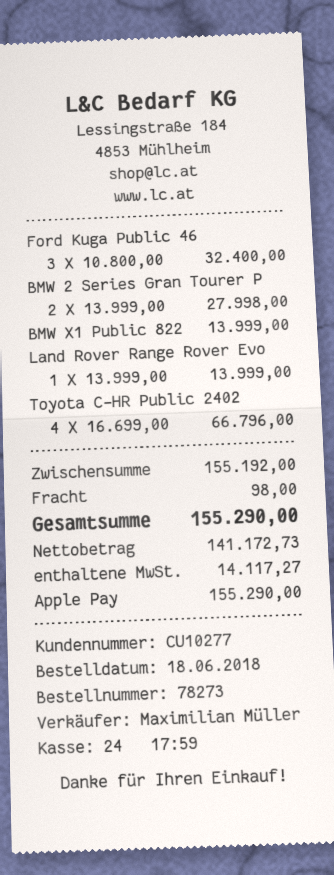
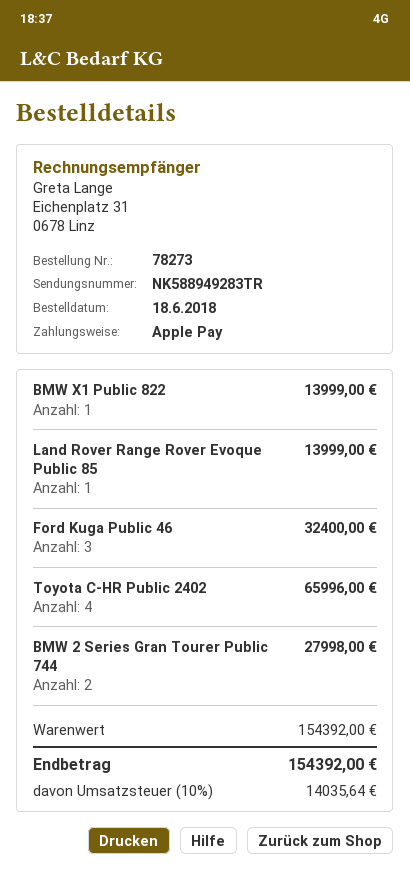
Toyota C-HR Public 2402: 4 for 66796.00 -> 4 for 65996.00
subtotal: 155192.00 -> 154392.00
shipping: 98.00 -> none
tax: 14117.27 -> 14035.64
total: 155290.00 -> 154392.00

